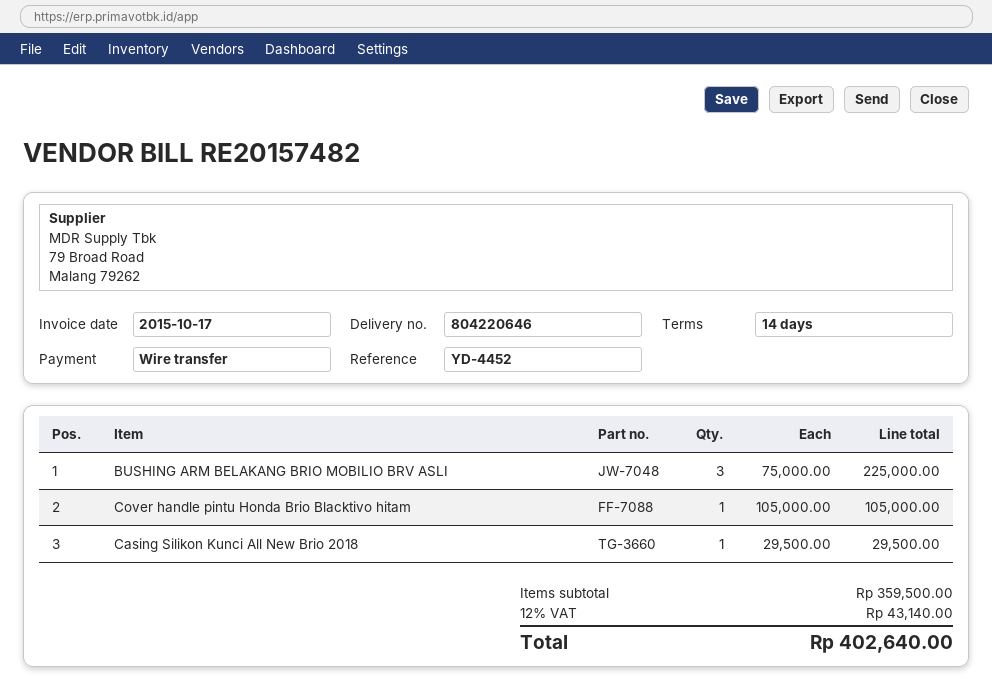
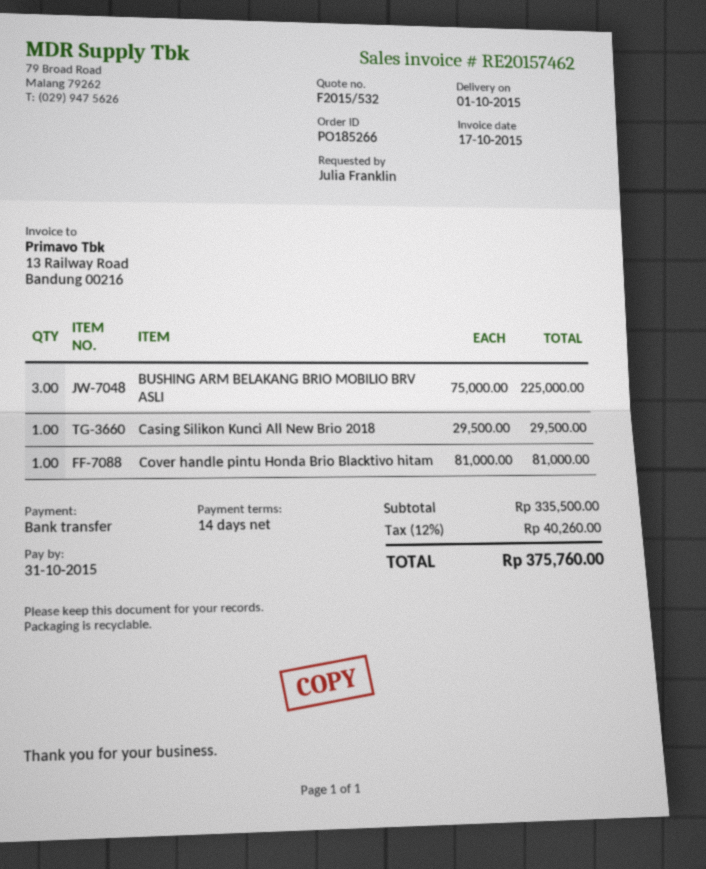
invoice number: RE20157482 -> RE20157462
Cover handle pintu Honda Brio Blacktivo hitam: 1 x 105000.00 = 105000.00 -> 1 x 81000.00 = 81000.00
subtotal: 359500.00 -> 335500.00
tax: 12% = 43140.00 -> 12% = 40260.00
total: 402640.00 -> 375760.00

